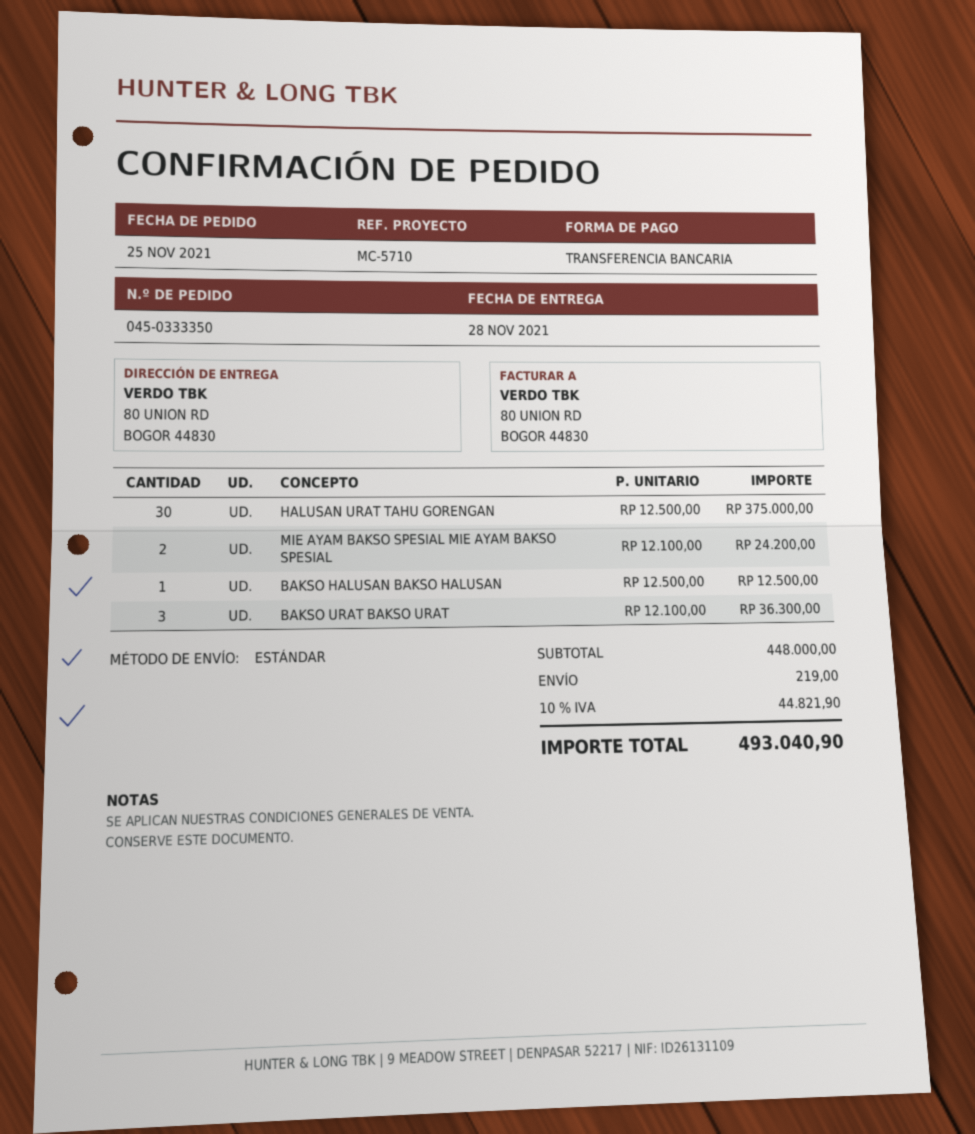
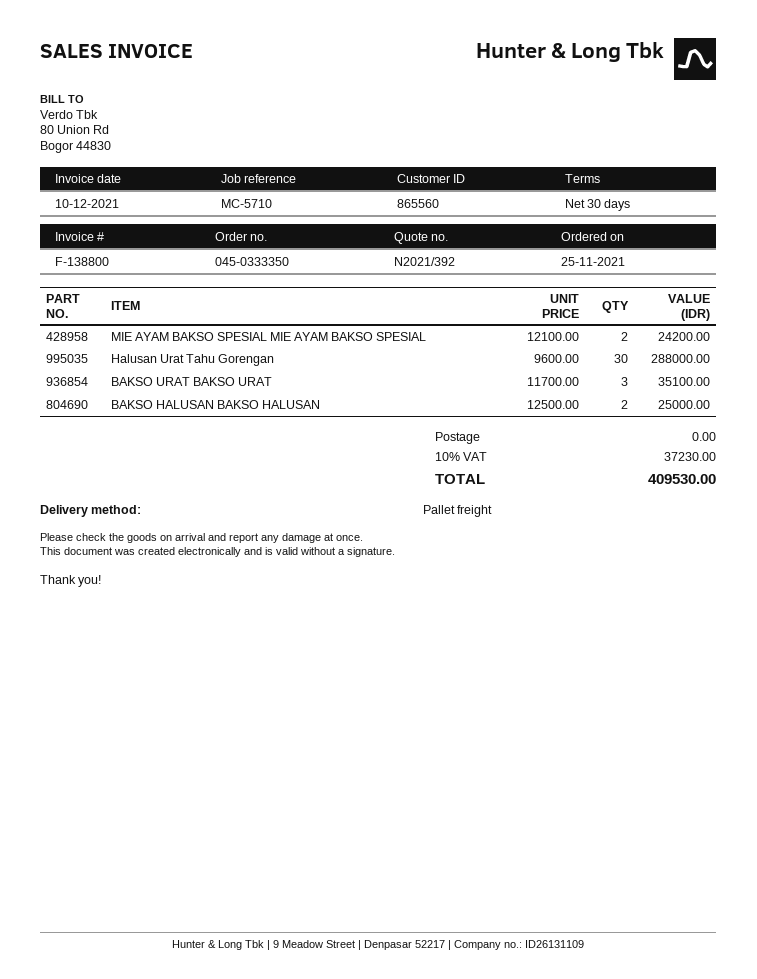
shipping method: standard -> pallet freight
HALUSAN URAT TAHU GORENGAN: 30 x 12500.00 = 375000.00 -> 30 x 9600.00 = 288000.00
BAKSO HALUSAN BAKSO HALUSAN: 1 x 12500.00 = 12500.00 -> 2 x 12500.00 = 25000.00
BAKSO URAT BAKSO URAT: 3 x 12100.00 = 36300.00 -> 3 x 11700.00 = 35100.00
shipping: 219.00 -> 0.00
tax: 10% = 44821.90 -> 10% = 37230.00
total: 493040.90 -> 409530.00

